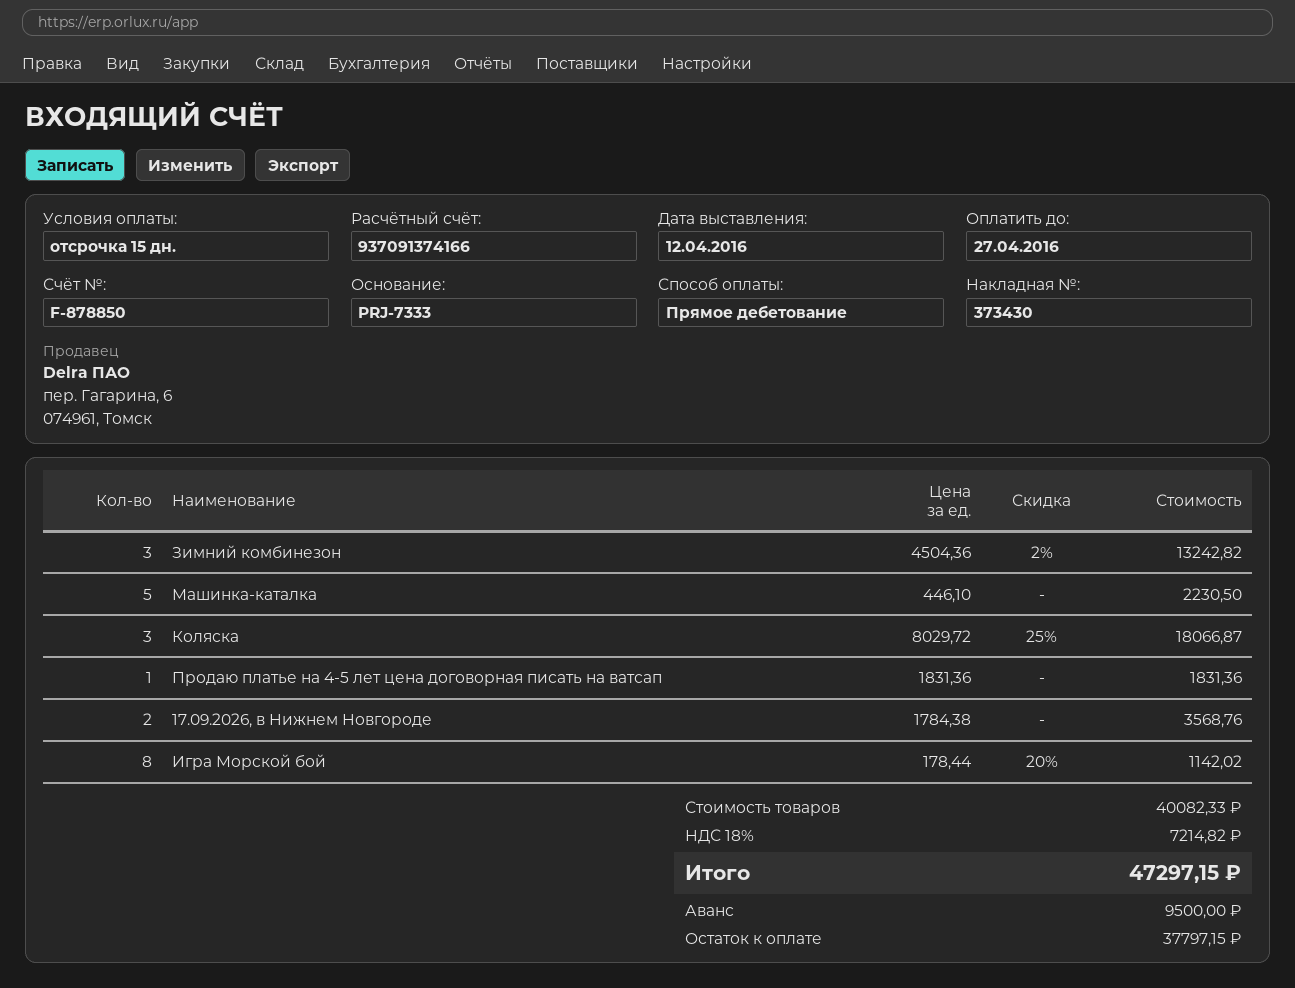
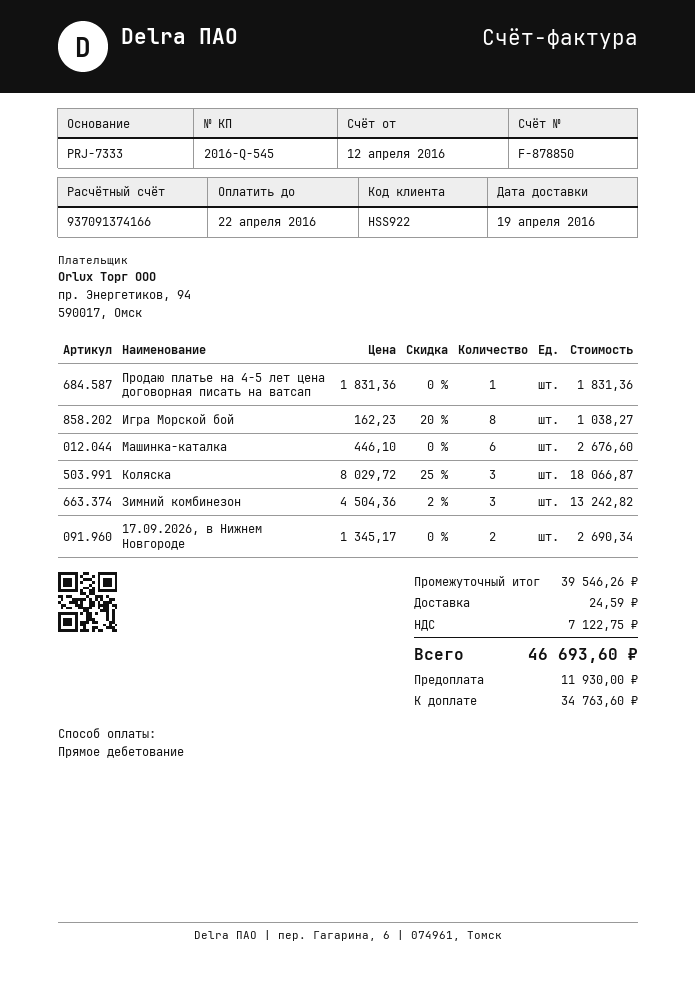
due date: 2016-04-27 -> 2016-04-22
Машинка-каталка: 5 x 446.10 = 2230.50 -> 6 x 446.10 = 2676.60
17.09.2026, в Нижнем Новгороде: 2 x 1784.38 = 3568.76 -> 2 x 1345.17 = 2690.34
Игра Морской бой: 8 x 178.44 - 20% = 1142.02 -> 8 x 162.23 - 20% = 1038.27
subtotal: 40082.33 -> 39546.26
shipping: none -> 24.59
tax: 7214.82 -> 7122.75
total: 47297.15 -> 46693.60
deposit: 9500.00 -> 11930.00
balance: 37797.15 -> 34763.60

